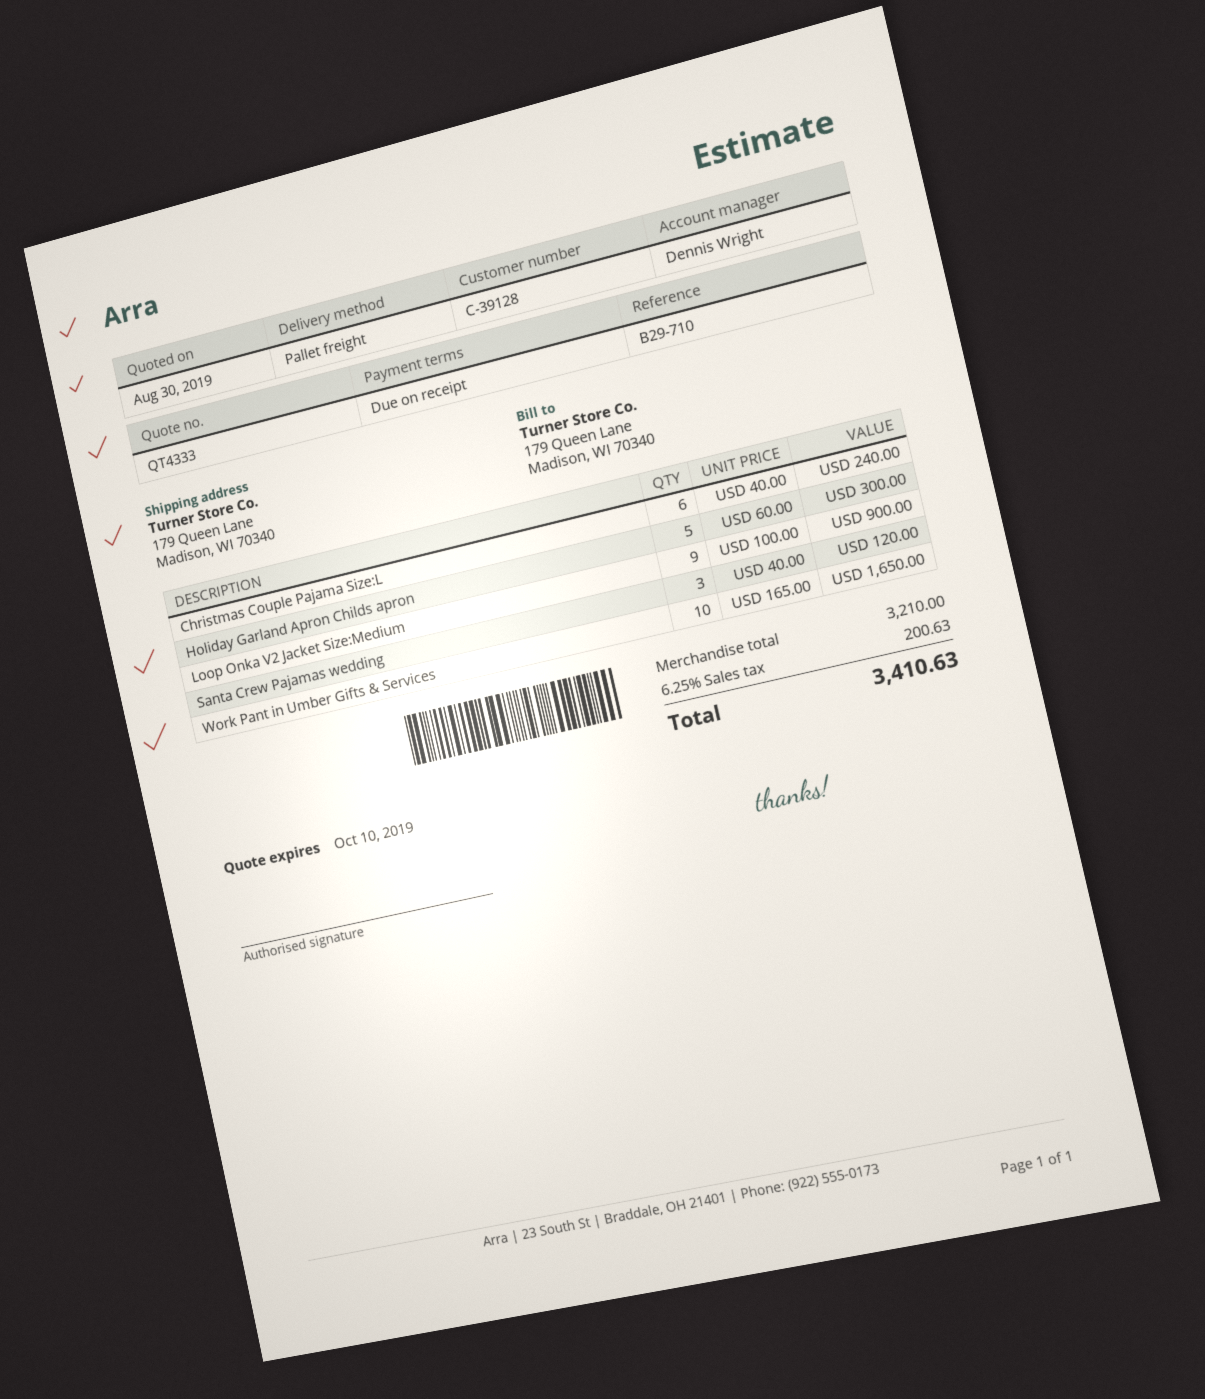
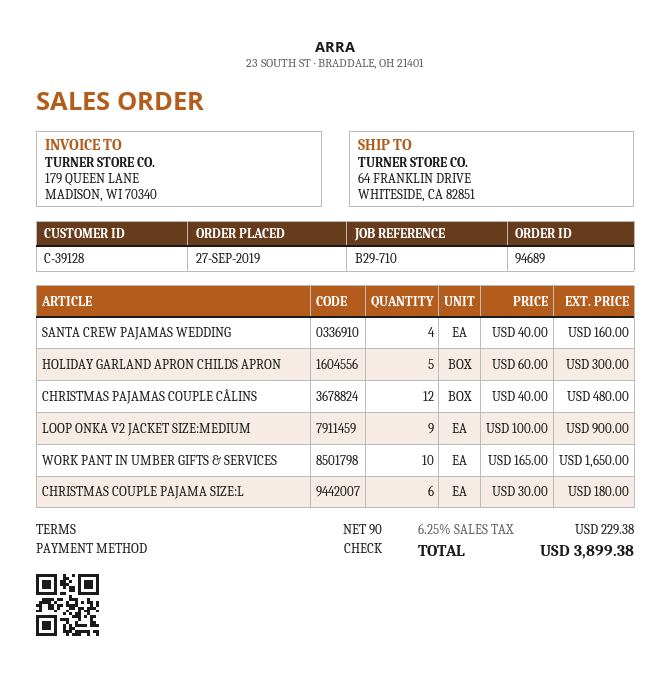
payment terms: on receipt -> 90 days
ship to: 179 Queen Lane, Madison, WI 70340 -> 64 FRANKLIN DRIVE, WHITESIDE, CA 82851
Christmas Couple Pajama Size:L: 6 x 40.00 = 240.00 -> 6 x 30.00 = 180.00
Santa Crew Pajamas wedding: 3 x 40.00 = 120.00 -> 4 x 40.00 = 160.00
CHRISTMAS PAJAMAS COUPLE CÂLINS: none -> 12 x 40.00 = 480.00
tax: 6.25% = 200.63 -> 6.25% = 229.38
total: 3410.63 -> 3899.38

